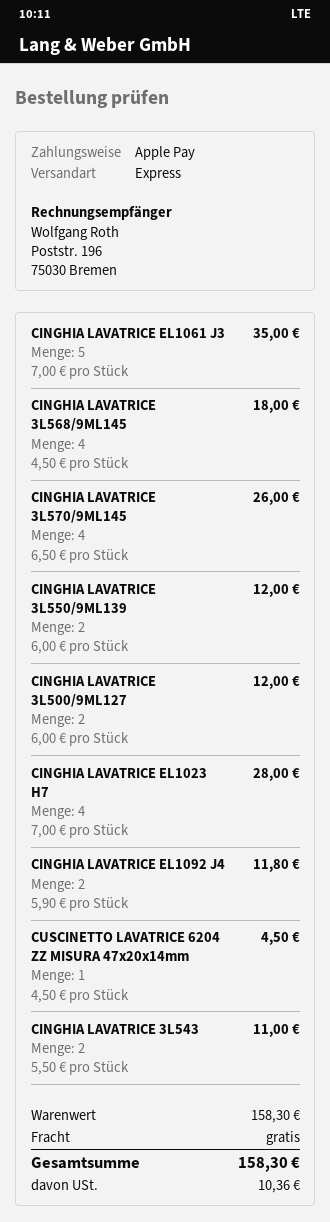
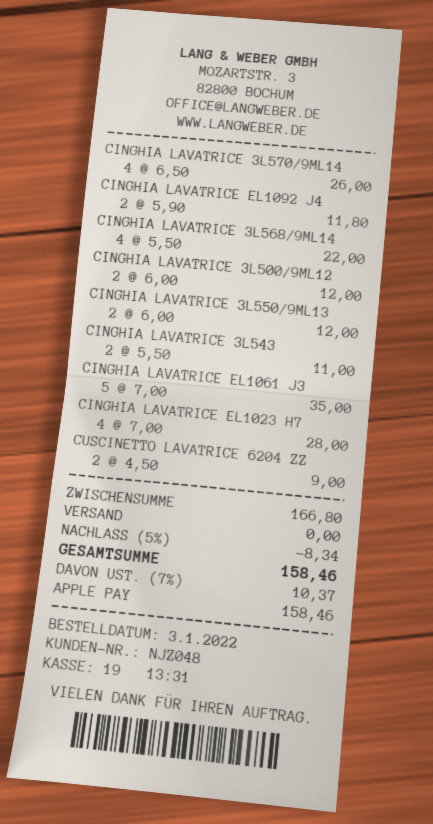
CINGHIA LAVATRICE 3L568/9ML145: 4 x 4.50 = 18.00 -> 4 x 5.50 = 22.00
CUSCINETTO LAVATRICE 6204 ZZ MISURA 47x20x14mm: 1 x 4.50 = 4.50 -> 2 x 4.50 = 9.00
subtotal: 158.30 -> 166.80
discount: none -> 5% = 8.34
tax: 10.36 -> 10.37
total: 158.30 -> 158.46

